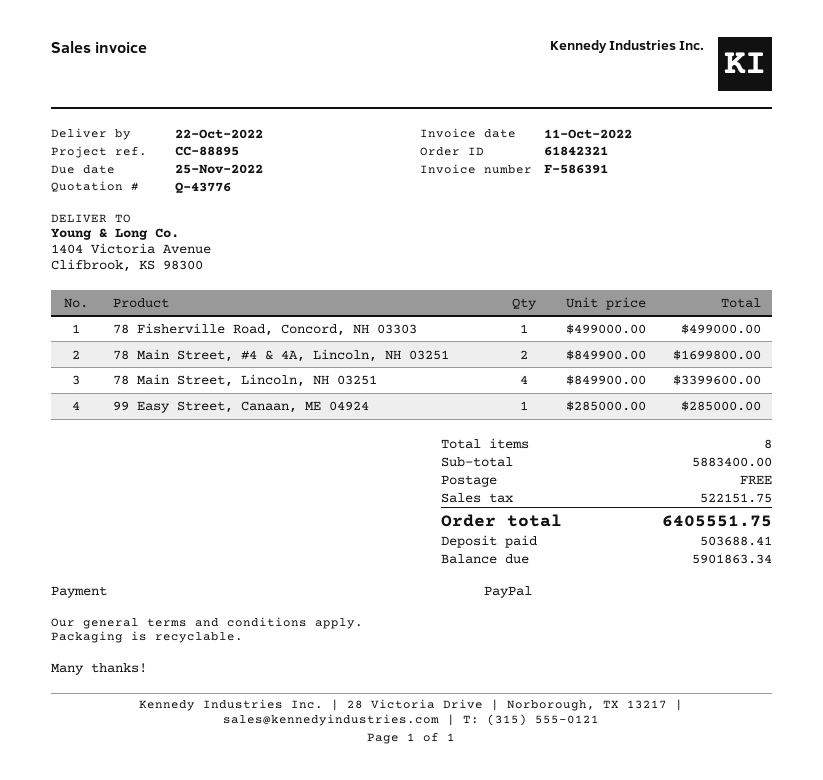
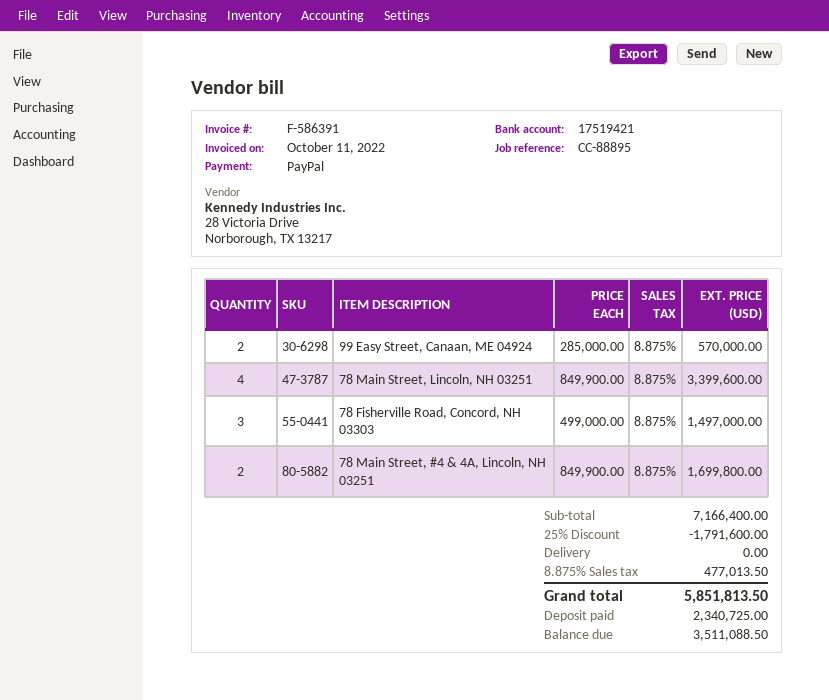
78 Fisherville Road, Concord, NH 03303: 1 x 499000.00 = 499000.00 -> 3 x 499000.00 = 1497000.00
99 Easy Street, Canaan, ME 04924: 1 x 285000.00 = 285000.00 -> 2 x 285000.00 = 570000.00
subtotal: 5883400.00 -> 7166400.00
discount: none -> 25% = 1791600.00
tax: 522151.75 -> 477013.50
total: 6405551.75 -> 5851813.50
deposit: 503688.41 -> 2340725.00
balance: 5901863.34 -> 3511088.50

